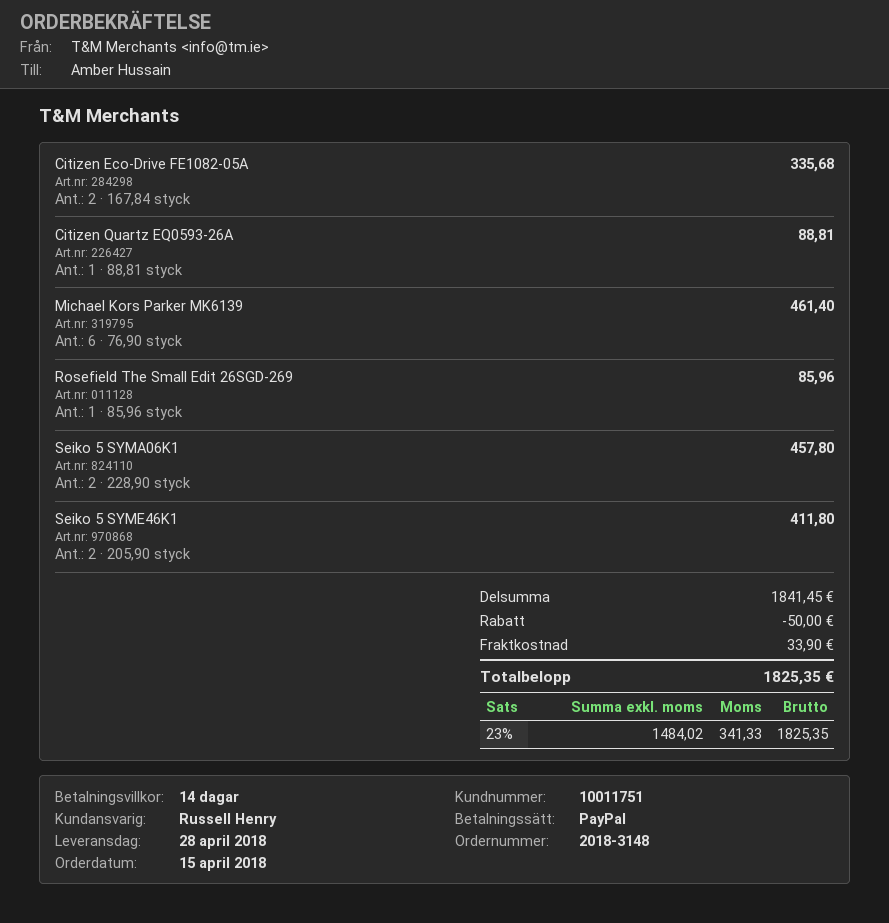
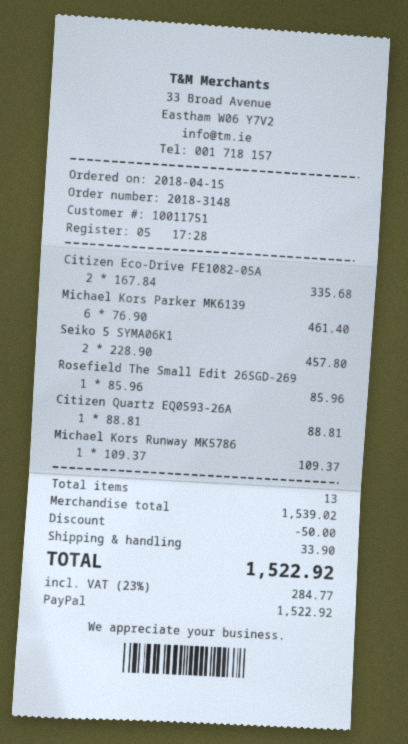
Seiko 5 SYME46K1: 2 x 205.90 = 411.80 -> none
Michael Kors Runway MK5786: none -> 1 x 109.37 = 109.37
subtotal: 1841.45 -> 1539.02
tax: 23% = 341.33 -> 23% = 284.77
total: 1825.35 -> 1522.92

